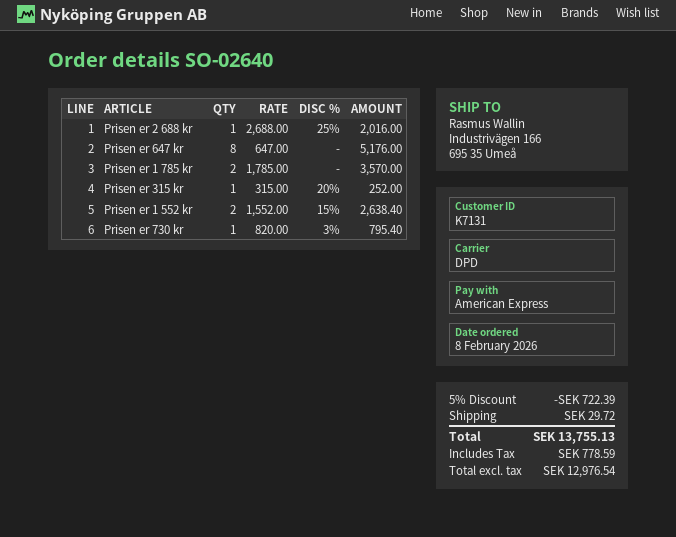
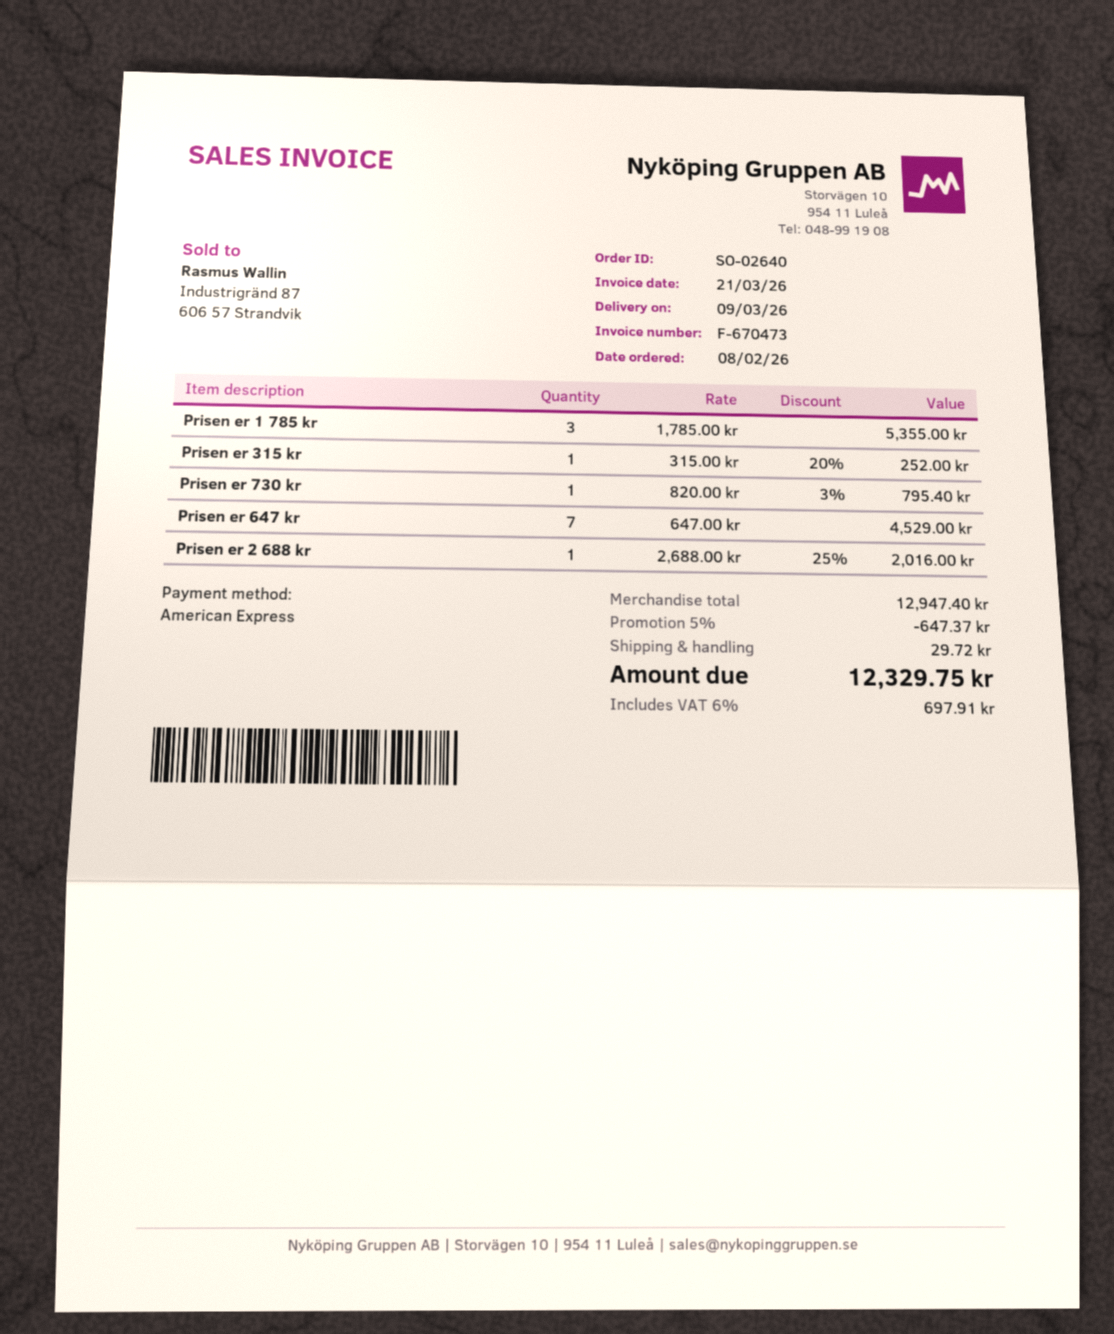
Prisen er 647 kr: 8 x 647.00 = 5176.00 -> 7 x 647.00 = 4529.00
Prisen er 1 785 kr: 2 x 1785.00 = 3570.00 -> 3 x 1785.00 = 5355.00
Prisen er 1 552 kr: 2 x 1552.00 - 15% = 2638.40 -> none
discount: 5% = 722.39 -> 5% = 647.37
tax: 778.59 -> 697.91
total: 13755.13 -> 12329.75

